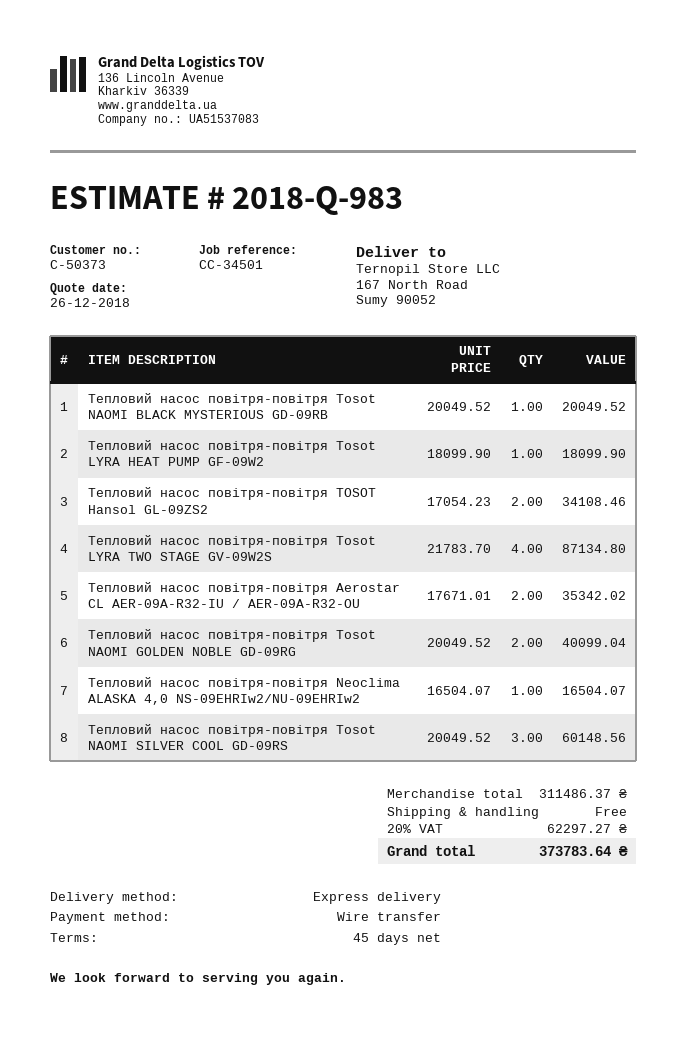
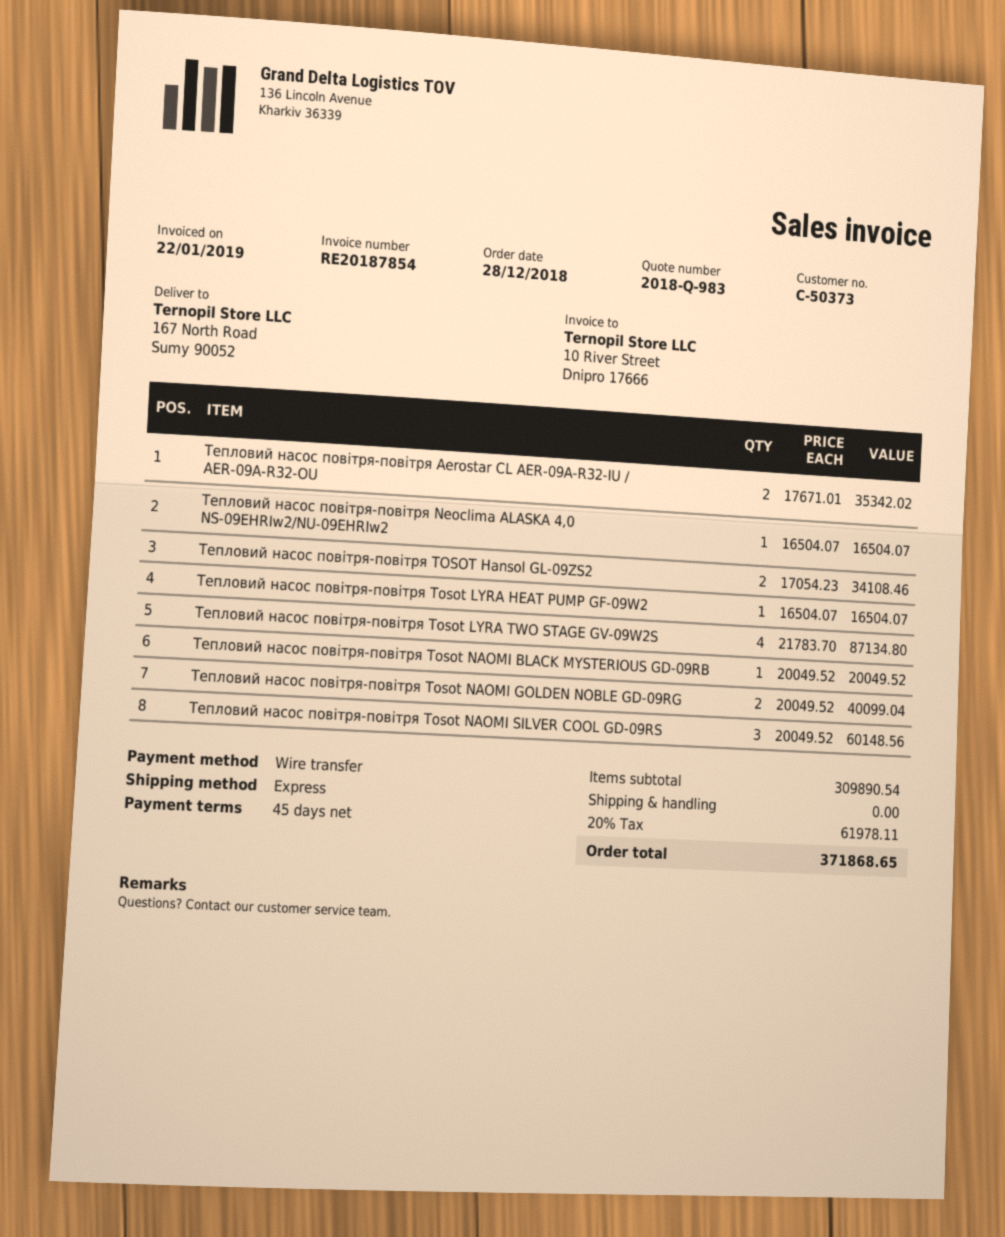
Тепловий насос повітря-повітря Tosot LYRA HEAT PUMP GF-09W2: 1 x 18099.90 = 18099.90 -> 1 x 16504.07 = 16504.07
subtotal: 311486.37 -> 309890.54
tax: 20% = 62297.27 -> 20% = 61978.11
total: 373783.64 -> 371868.65

